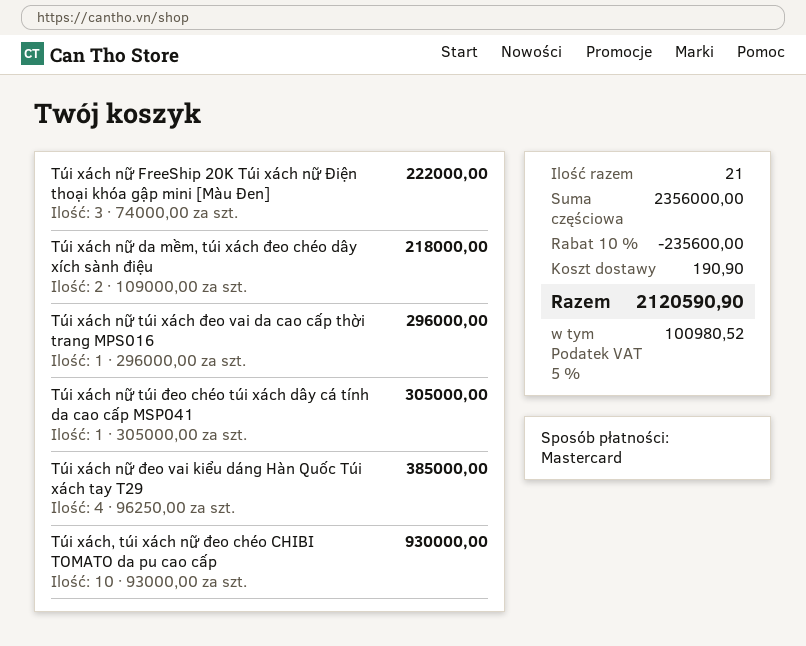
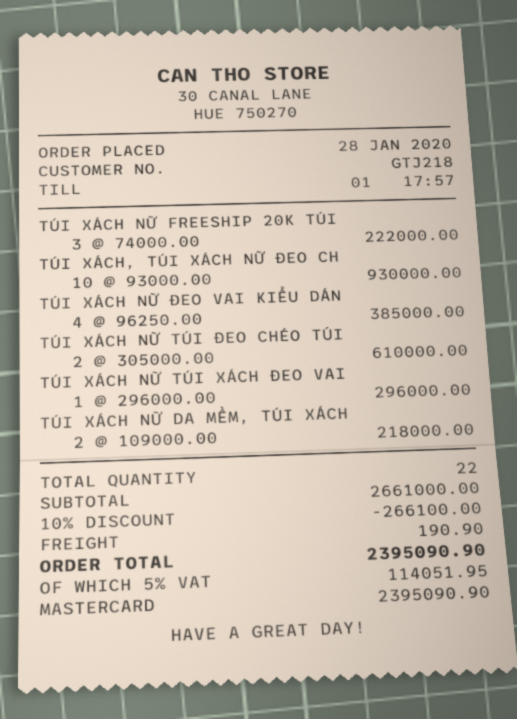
Túi xách nữ túi đeo chéo túi xách dây cá tính da cao cấp MSP041: 1 x 305000.00 = 305000.00 -> 2 x 305000.00 = 610000.00
total quantity: 21 -> 22
subtotal: 2356000.00 -> 2661000.00
discount: 10% = 235600.00 -> 10% = 266100.00
tax: 5% = 100980.52 -> 5% = 114051.95
total: 2120590.90 -> 2395090.90

